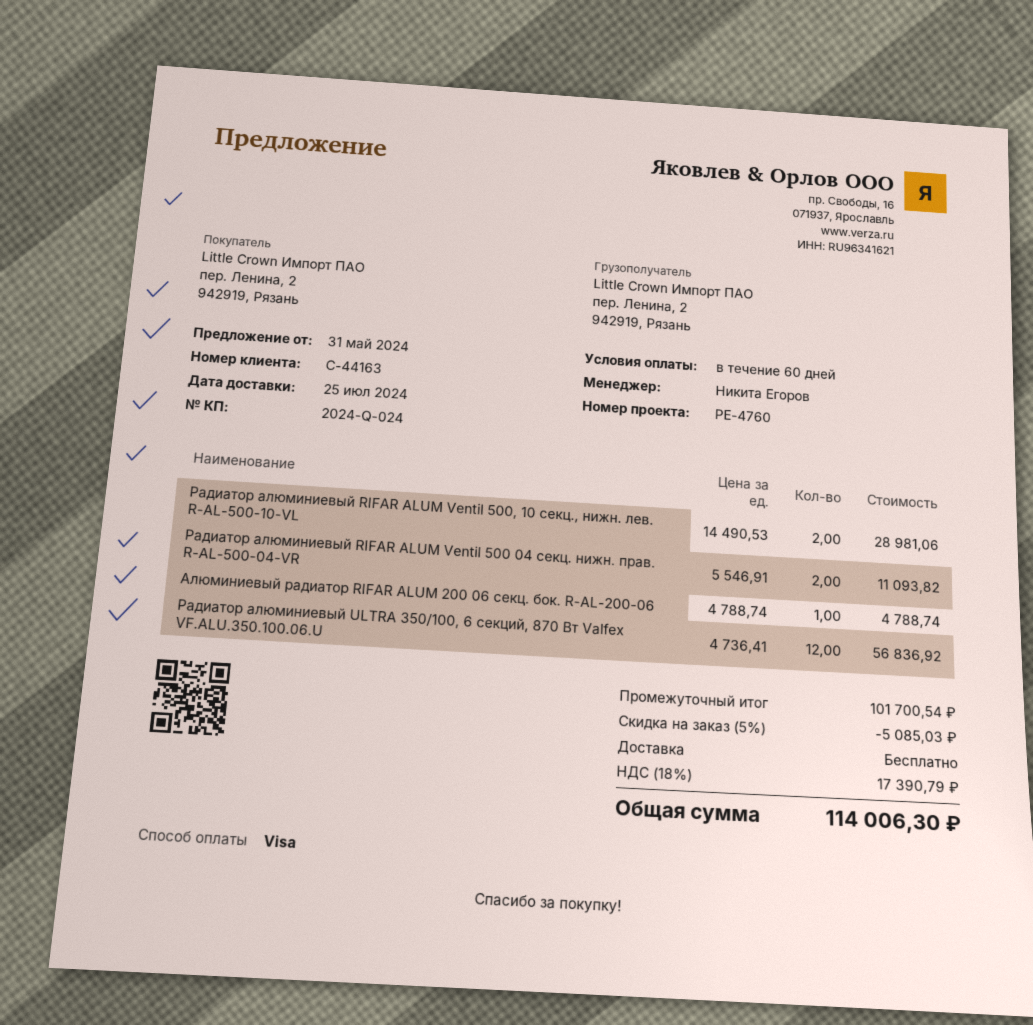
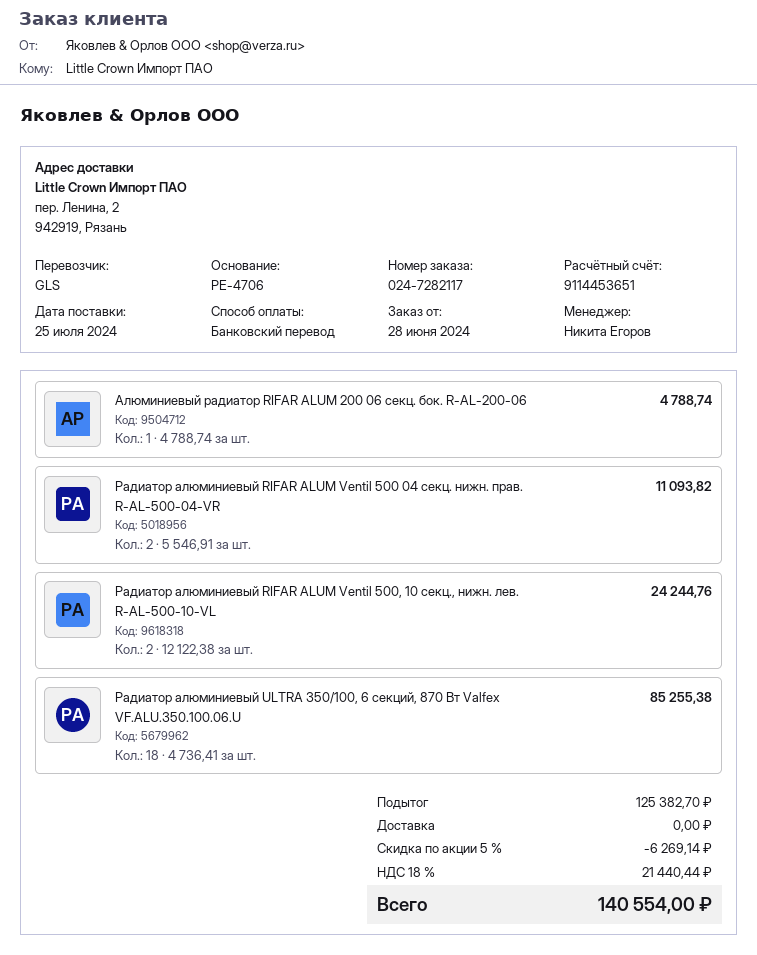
reference: PE-4760 -> PE-4706
payment method: Visa -> bank transfer
Радиатор алюминиевый RIFAR ALUM Ventil 500, 10 секц., нижн. лев. R-AL-500-10-VL: 2 x 14490.53 = 28981.06 -> 2 x 12122.38 = 24244.76
Радиатор алюминиевый ULTRA 350/100, 6 секций, 870 Вт Valfex VF.ALU.350.100.06.U: 12 x 4736.41 = 56836.92 -> 18 x 4736.41 = 85255.38
subtotal: 101700.54 -> 125382.70
discount: 5% = 5085.03 -> 5% = 6269.14
tax: 18% = 17390.79 -> 18% = 21440.44
total: 114006.30 -> 140554.00

